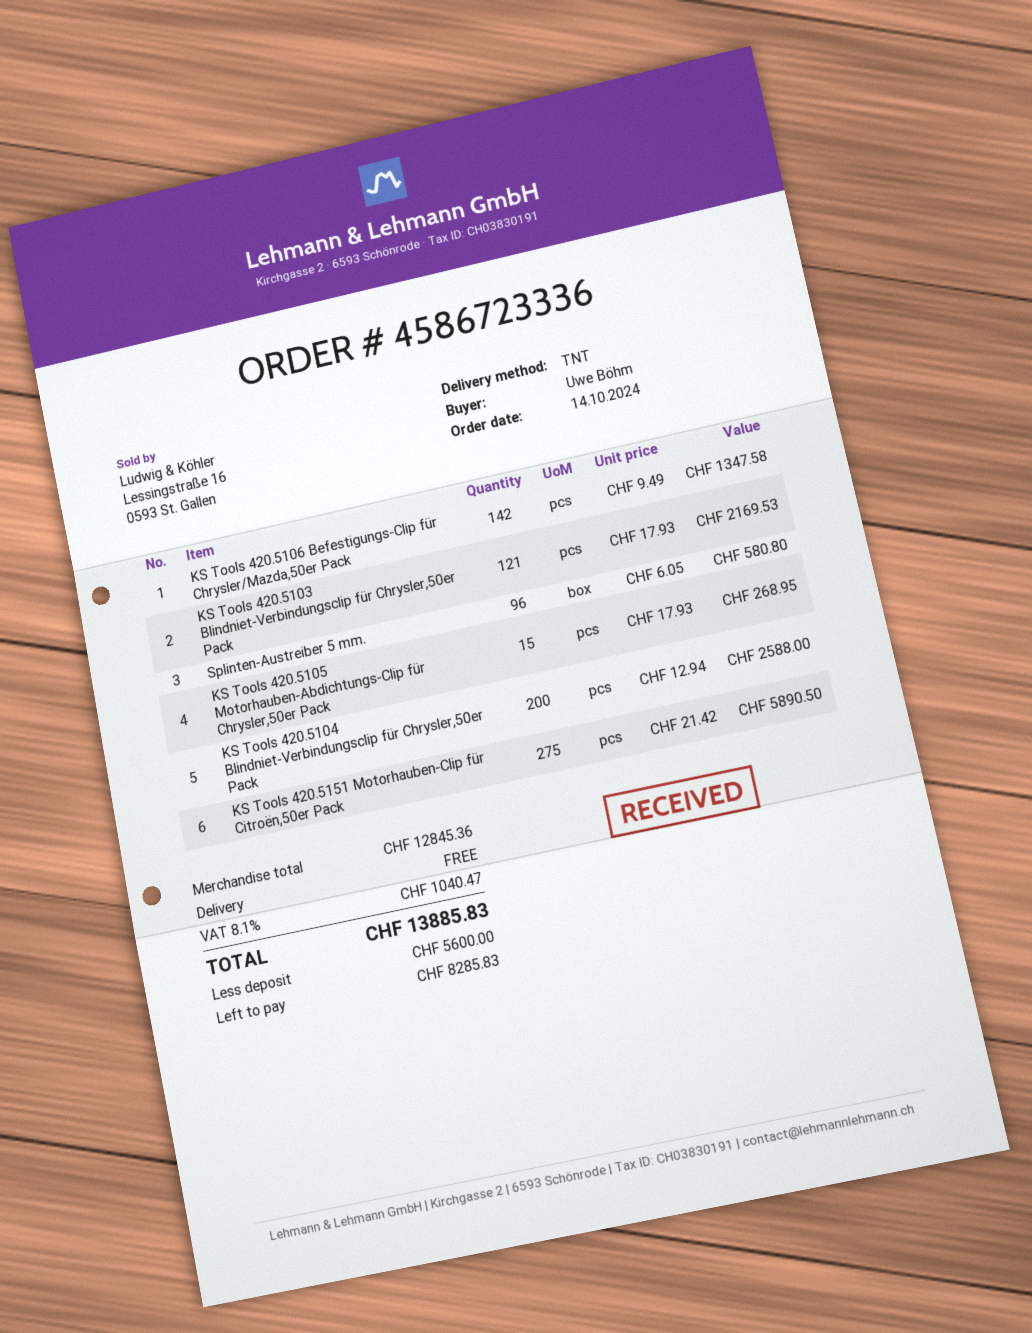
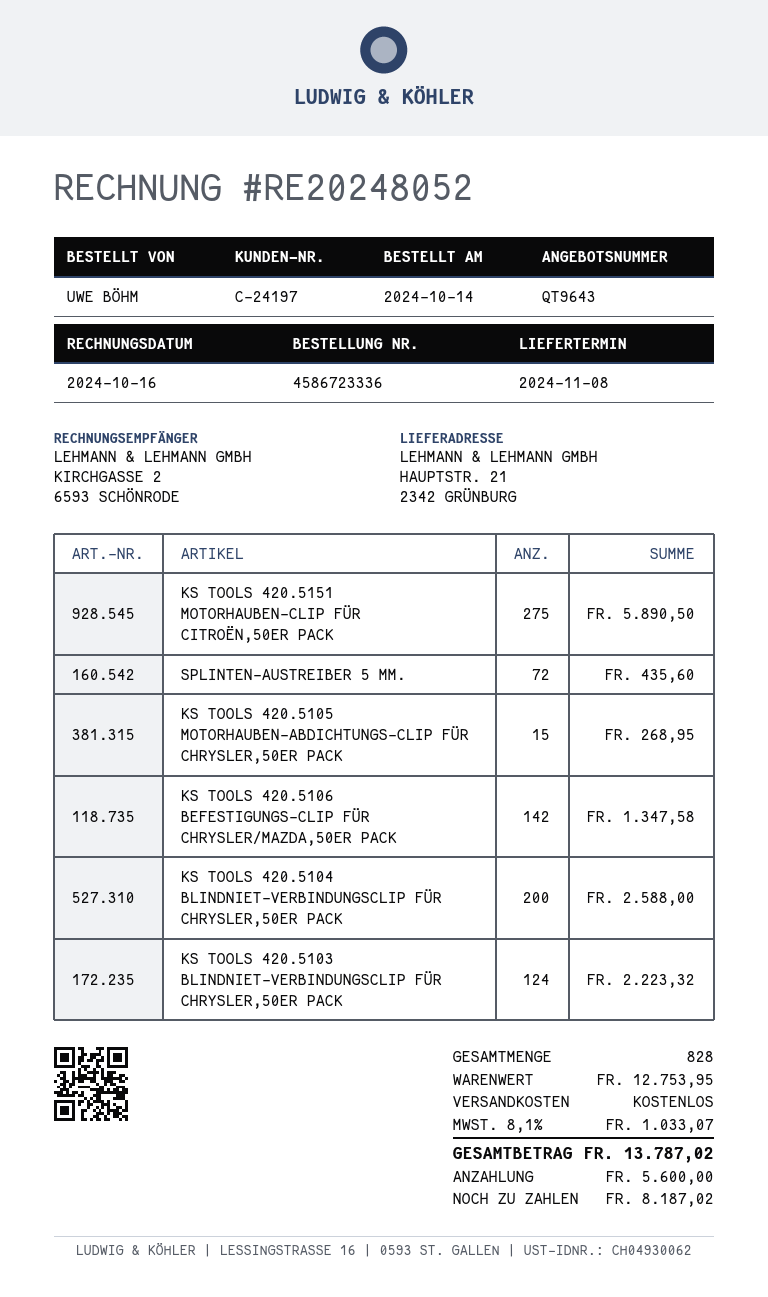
KS Tools 420.5103 Blindniet-Verbindungsclip für Chrysler,50er Pack: 121 for 2169.53 -> 124 for 2223.32
Splinten-Austreiber 5 mm.: 96 for 580.80 -> 72 for 435.60
subtotal: 12845.36 -> 12753.95
tax: 8.1% = 1040.47 -> 8.1% = 1033.07
total: 13885.83 -> 13787.02
balance: 8285.83 -> 8187.02

